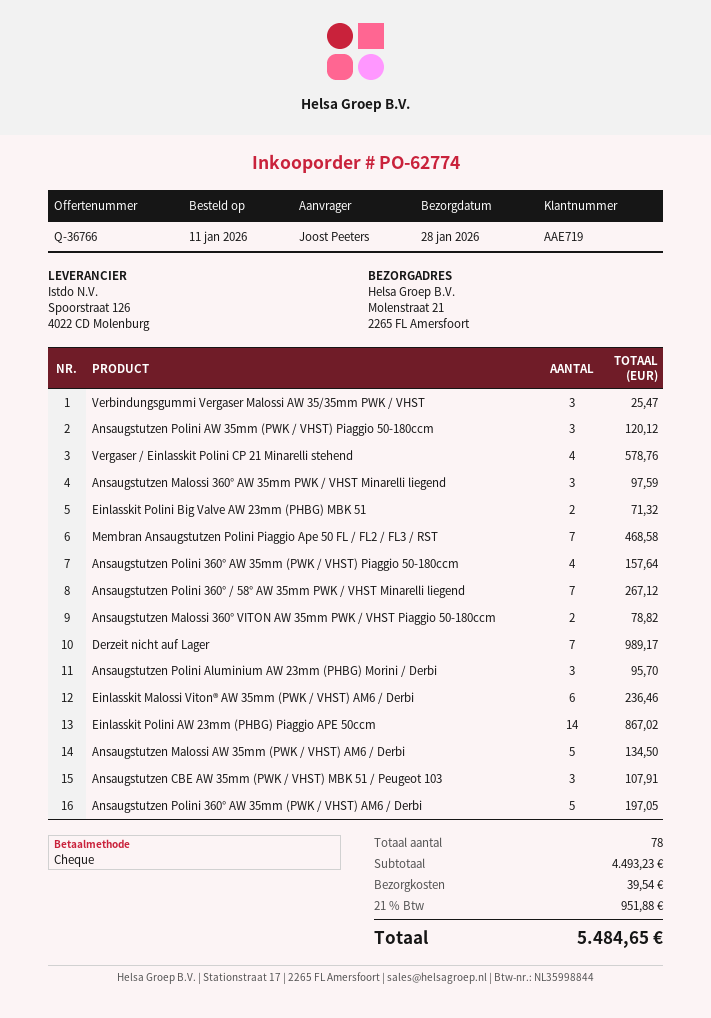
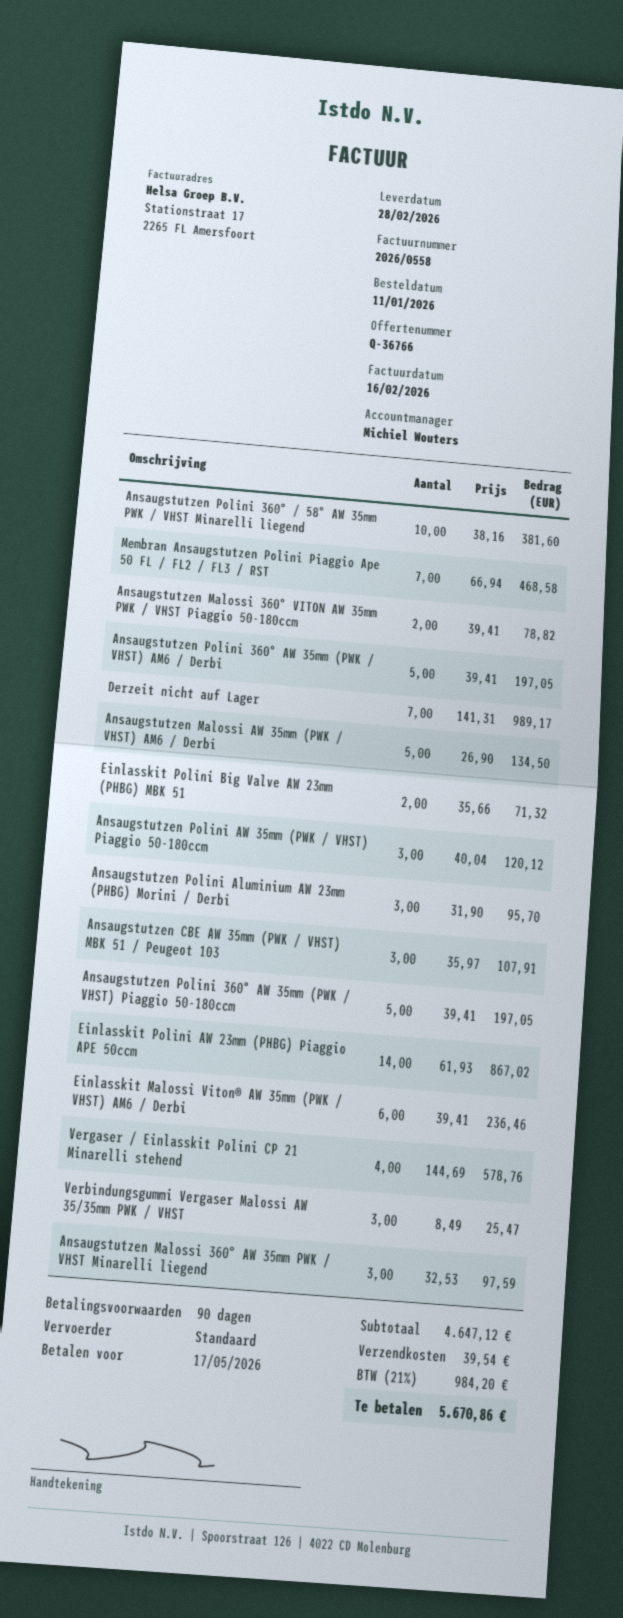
delivery date: 2026-01-28 -> 2026-02-28
Ansaugstutzen Polini 360° AW 35mm (PWK / VHST) Piaggio 50-180ccm: 4 for 157.64 -> 5 for 197.05
Ansaugstutzen Polini 360° / 58° AW 35mm PWK / VHST Minarelli liegend: 7 for 267.12 -> 10 for 381.60
subtotal: 4493.23 -> 4647.12
tax: 21% = 951.88 -> 21% = 984.20
total: 5484.65 -> 5670.86

